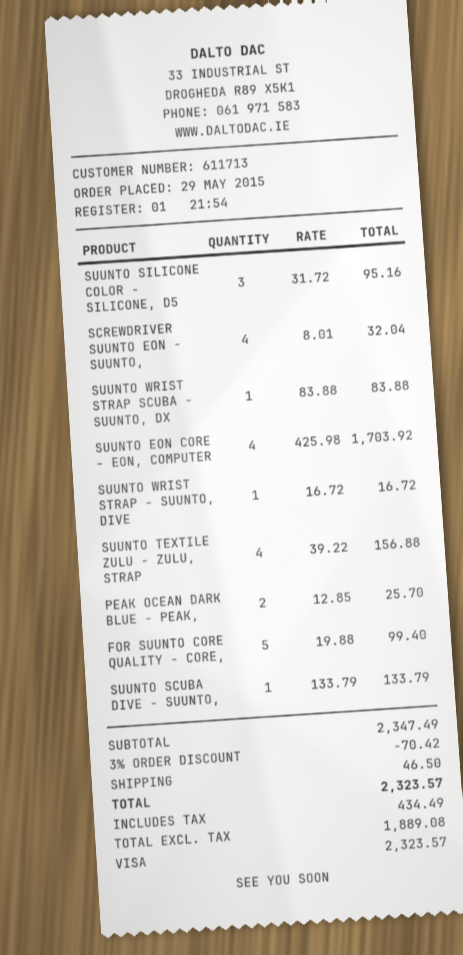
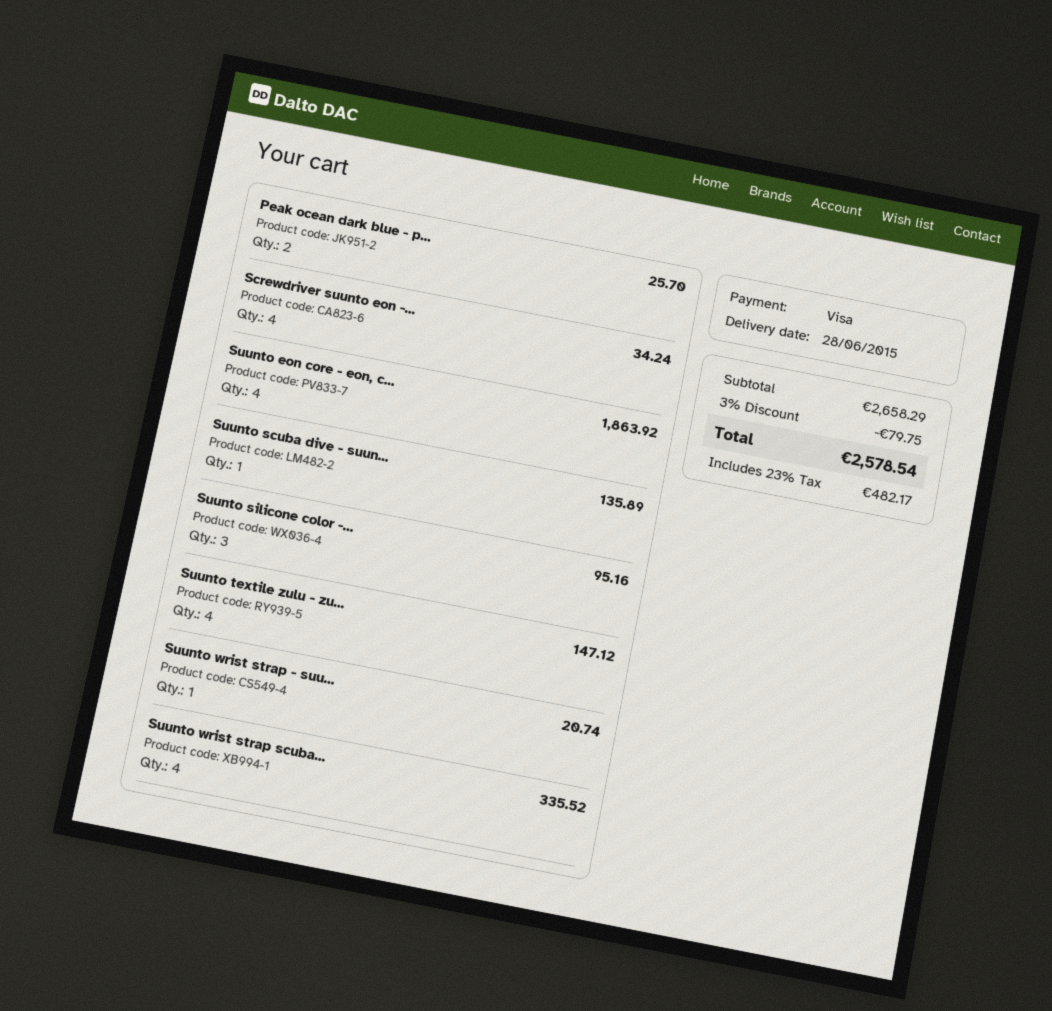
SCREWDRIVER SUUNTO EON - SUUNTO,: 4 for 32.04 -> 4 for 34.24
SUUNTO WRIST STRAP SCUBA - SUUNTO, DX: 1 for 83.88 -> 4 for 335.52
SUUNTO EON CORE - EON, COMPUTER: 4 for 1703.92 -> 4 for 1863.92
SUUNTO WRIST STRAP - SUUNTO, DIVE: 1 for 16.72 -> 1 for 20.74
SUUNTO TEXTILE ZULU - ZULU, STRAP: 4 for 156.88 -> 4 for 147.12
FOR SUUNTO CORE QUALITY - CORE,: 5 for 99.40 -> none
SUUNTO SCUBA DIVE - SUUNTO,: 1 for 133.79 -> 1 for 135.89
subtotal: 2347.49 -> 2658.29
discount: 3% = 70.42 -> 3% = 79.75
shipping: 46.50 -> none
tax: 434.49 -> 482.17
total: 2323.57 -> 2578.54

